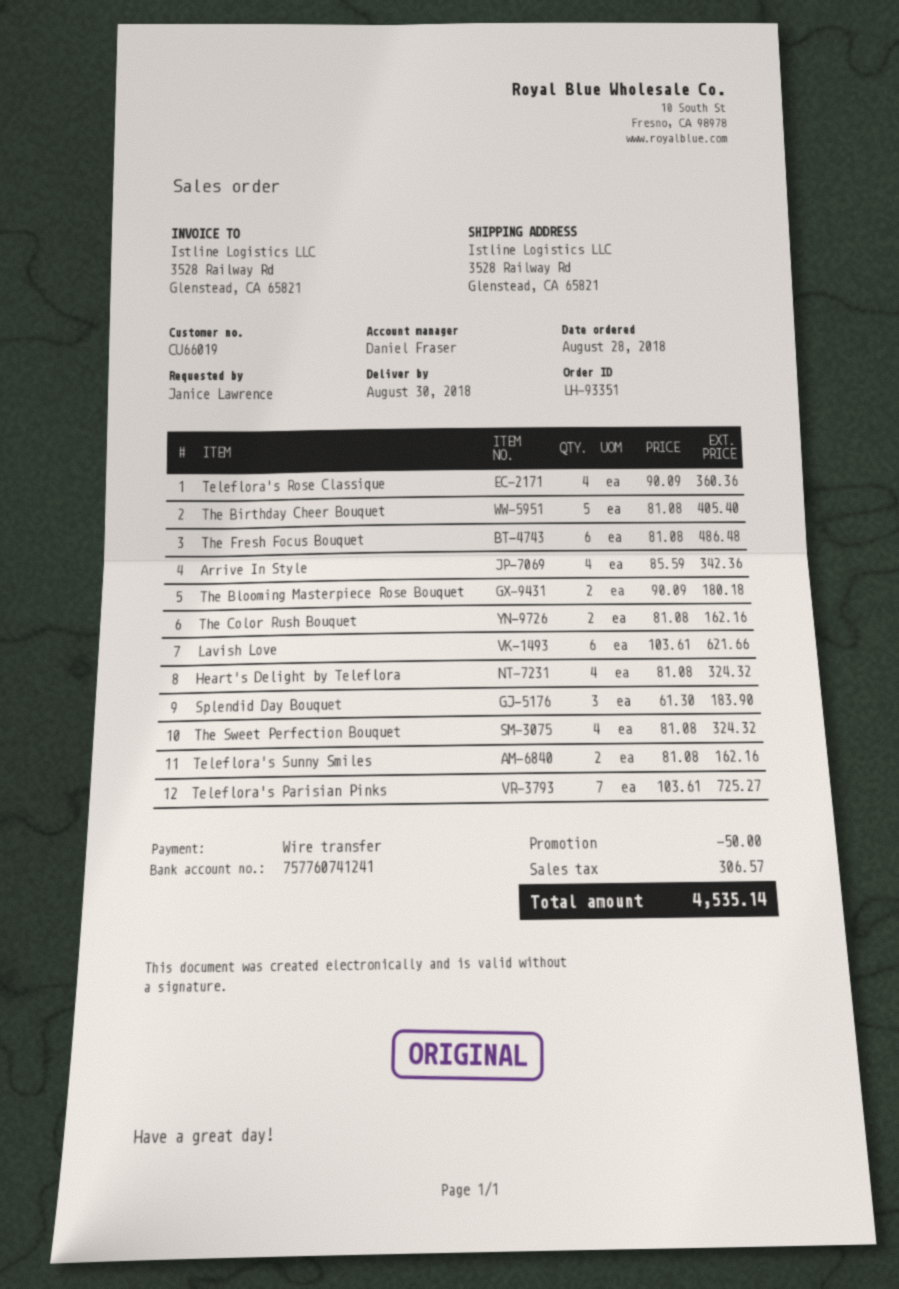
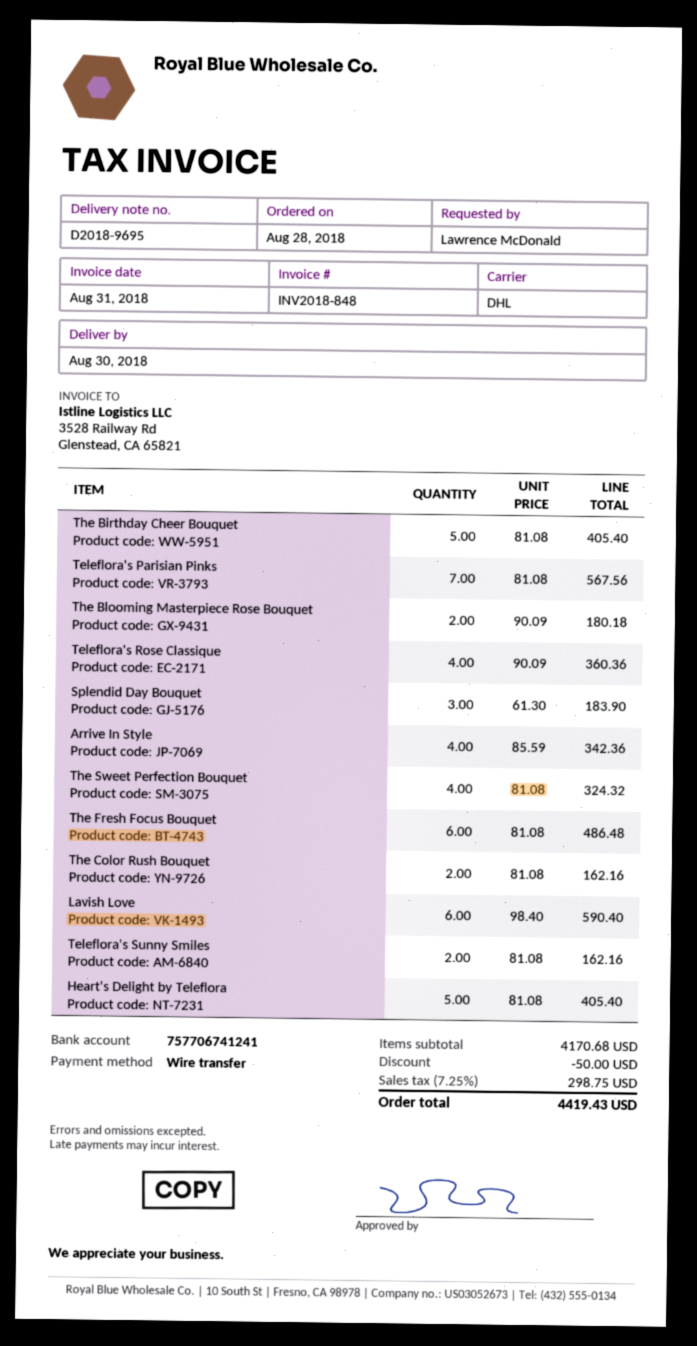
ordered by: Janice Lawrence -> Lawrence McDonald
bank account: 757760741241 -> 757706741241
Lavish Love: 6 x 103.61 = 621.66 -> 6 x 98.40 = 590.40
Heart's Delight by Teleflora: 4 x 81.08 = 324.32 -> 5 x 81.08 = 405.40
Teleflora's Parisian Pinks: 7 x 103.61 = 725.27 -> 7 x 81.08 = 567.56
tax: 306.57 -> 298.75
total: 4535.14 -> 4419.43

